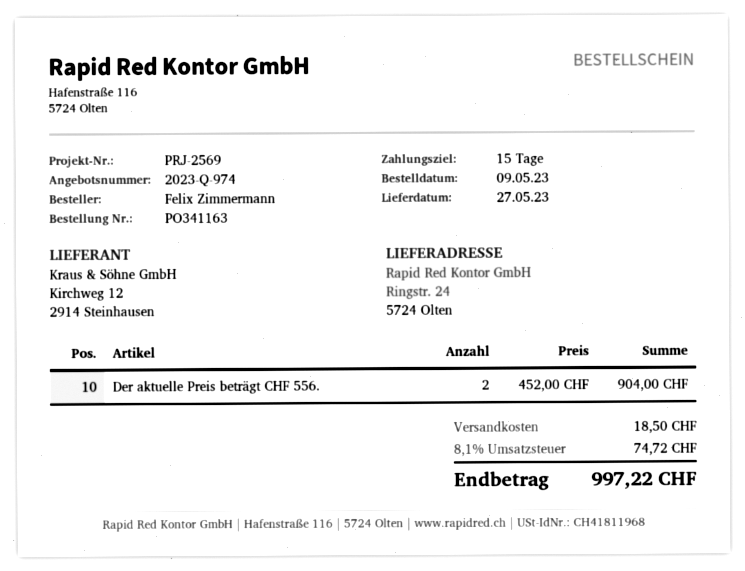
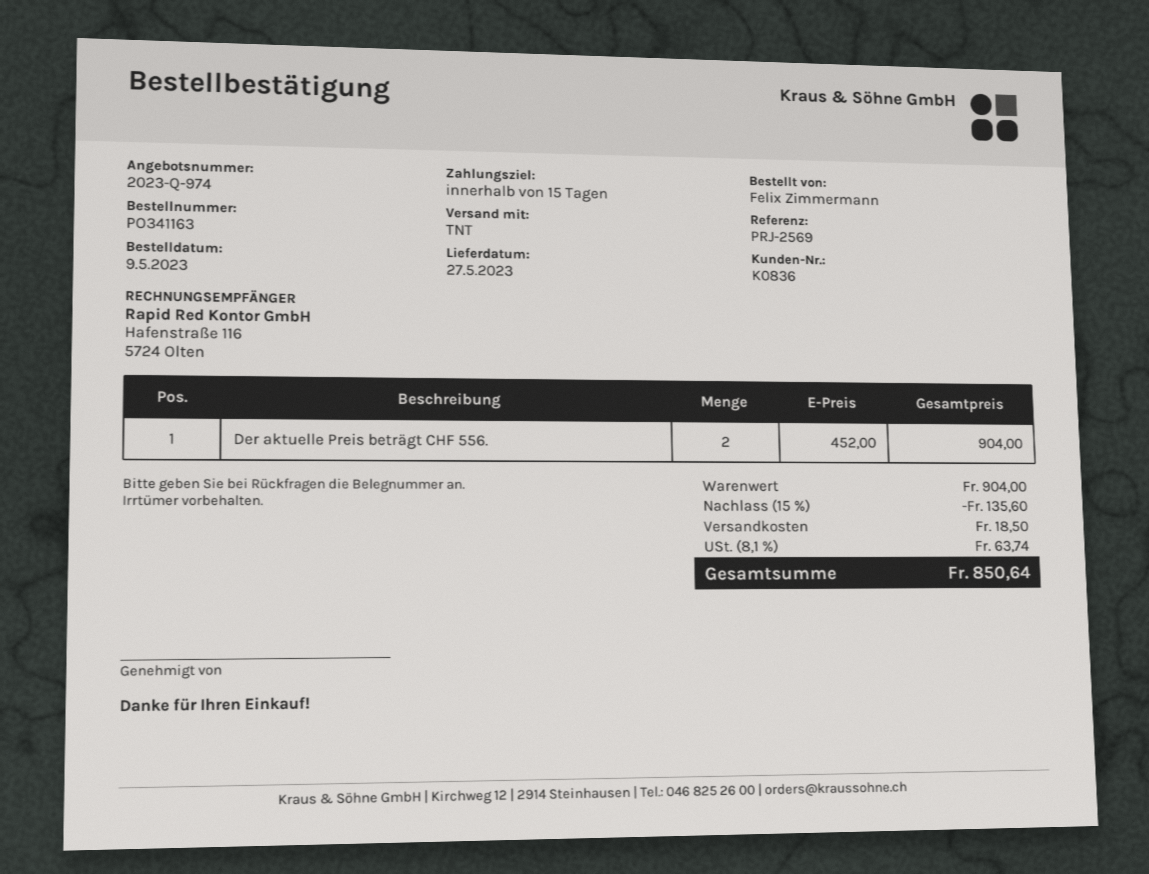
discount: none -> 15% = 135.60
tax: 8.1% = 74.72 -> 8.1% = 63.74
total: 997.22 -> 850.64

